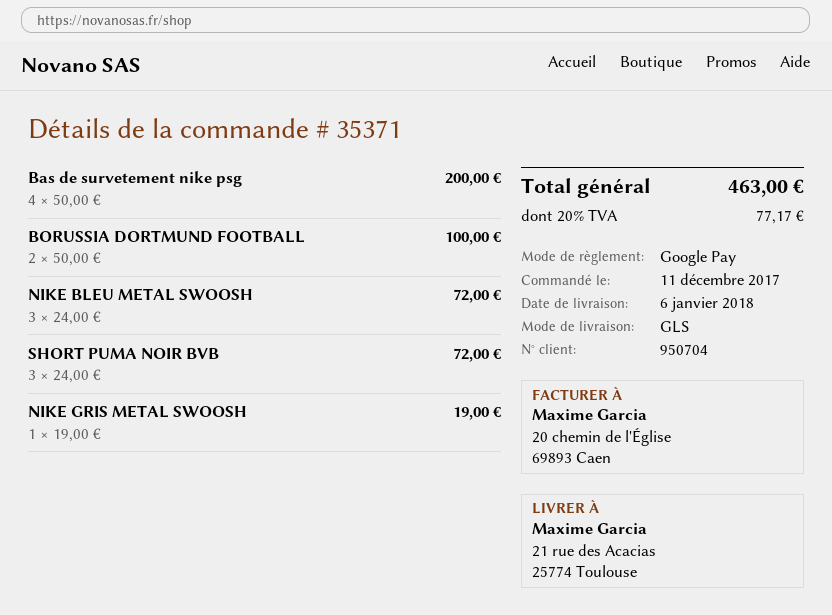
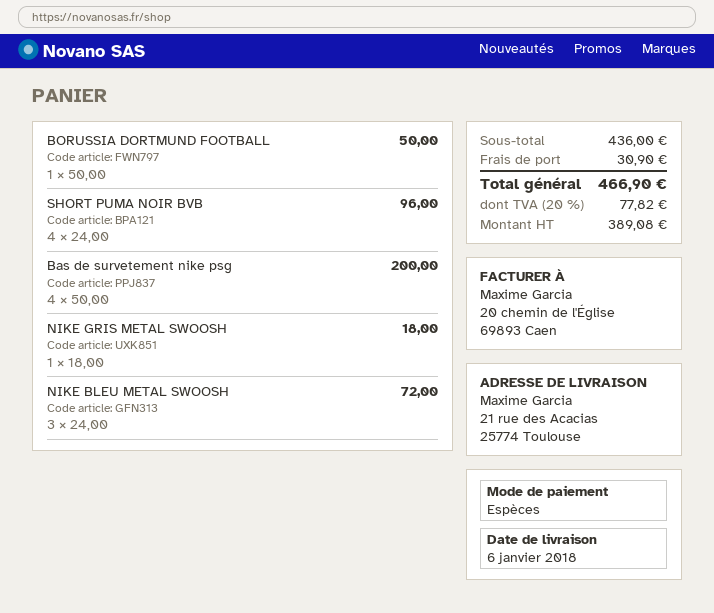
payment method: Google Pay -> cash
BORUSSIA DORTMUND FOOTBALL: 2 x 50.00 = 100.00 -> 1 x 50.00 = 50.00
SHORT PUMA NOIR BVB: 3 x 24.00 = 72.00 -> 4 x 24.00 = 96.00
NIKE GRIS METAL SWOOSH: 1 x 19.00 = 19.00 -> 1 x 18.00 = 18.00
shipping: none -> 30.90
tax: 20% = 77.17 -> 20% = 77.82
total: 463.00 -> 466.90

